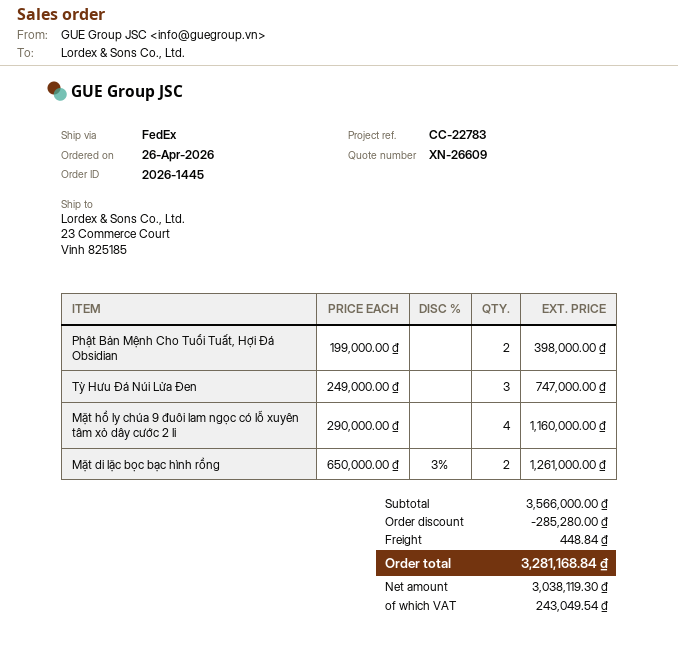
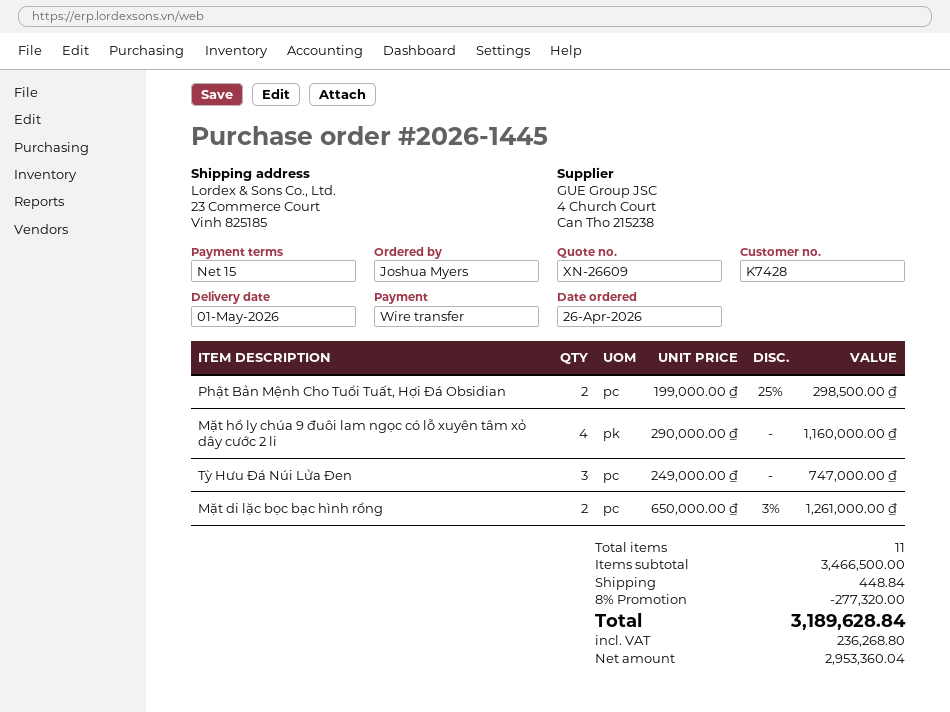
Phật Bản Mệnh Cho Tuổi Tuất, Hợi Đá Obsidian: 2 x 199000.00 = 398000.00 -> 2 x 199000.00 - 25% = 298500.00
subtotal: 3566000.00 -> 3466500.00
discount: 285280.00 -> 277320.00
net: 3038119.30 -> 2953360.04
tax: 243049.54 -> 236268.80
total: 3281168.84 -> 3189628.84

